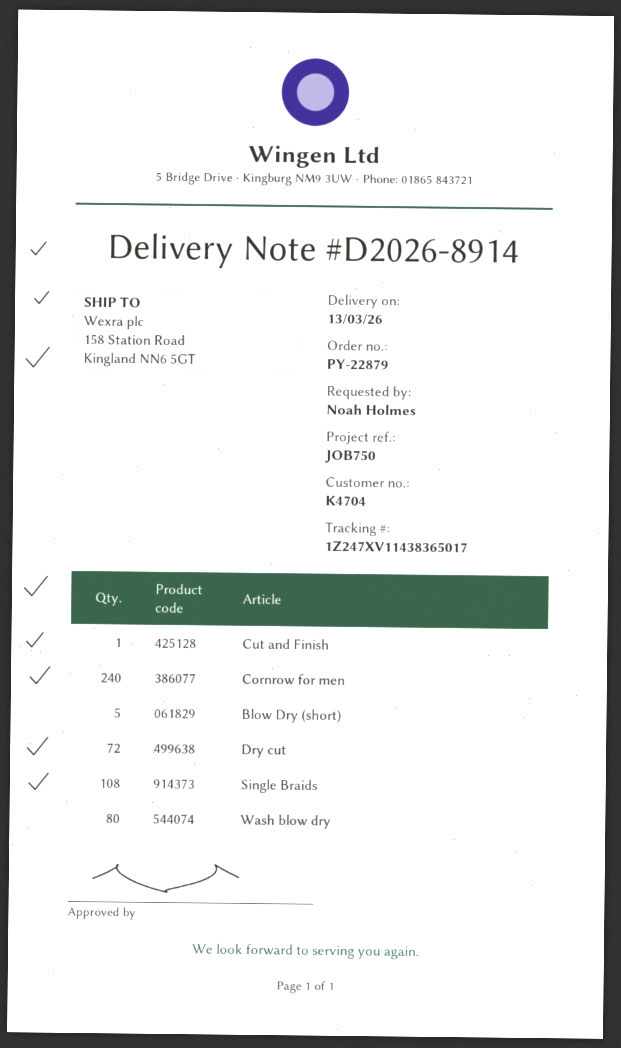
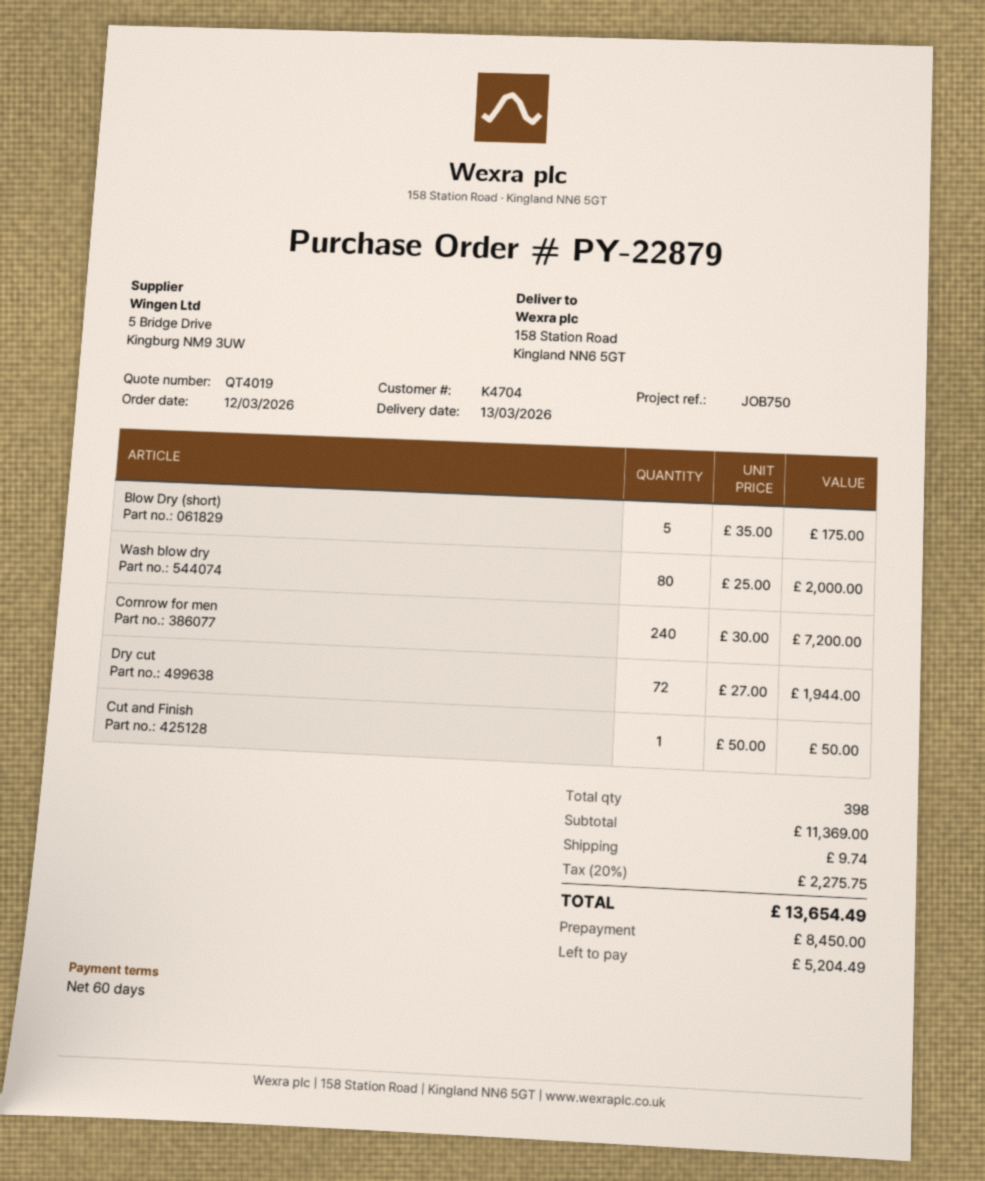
Single Braids: 108 -> none

